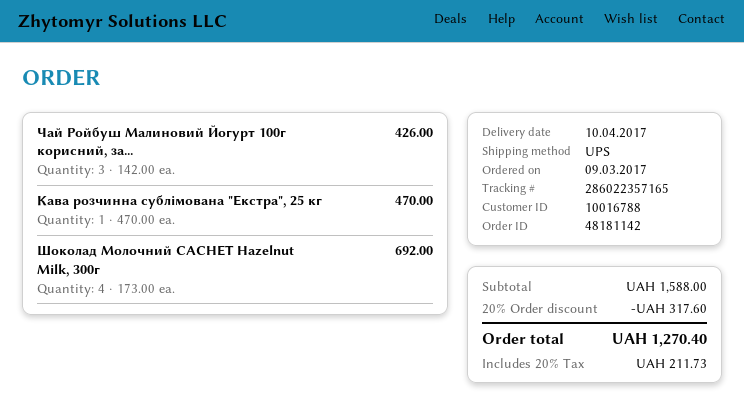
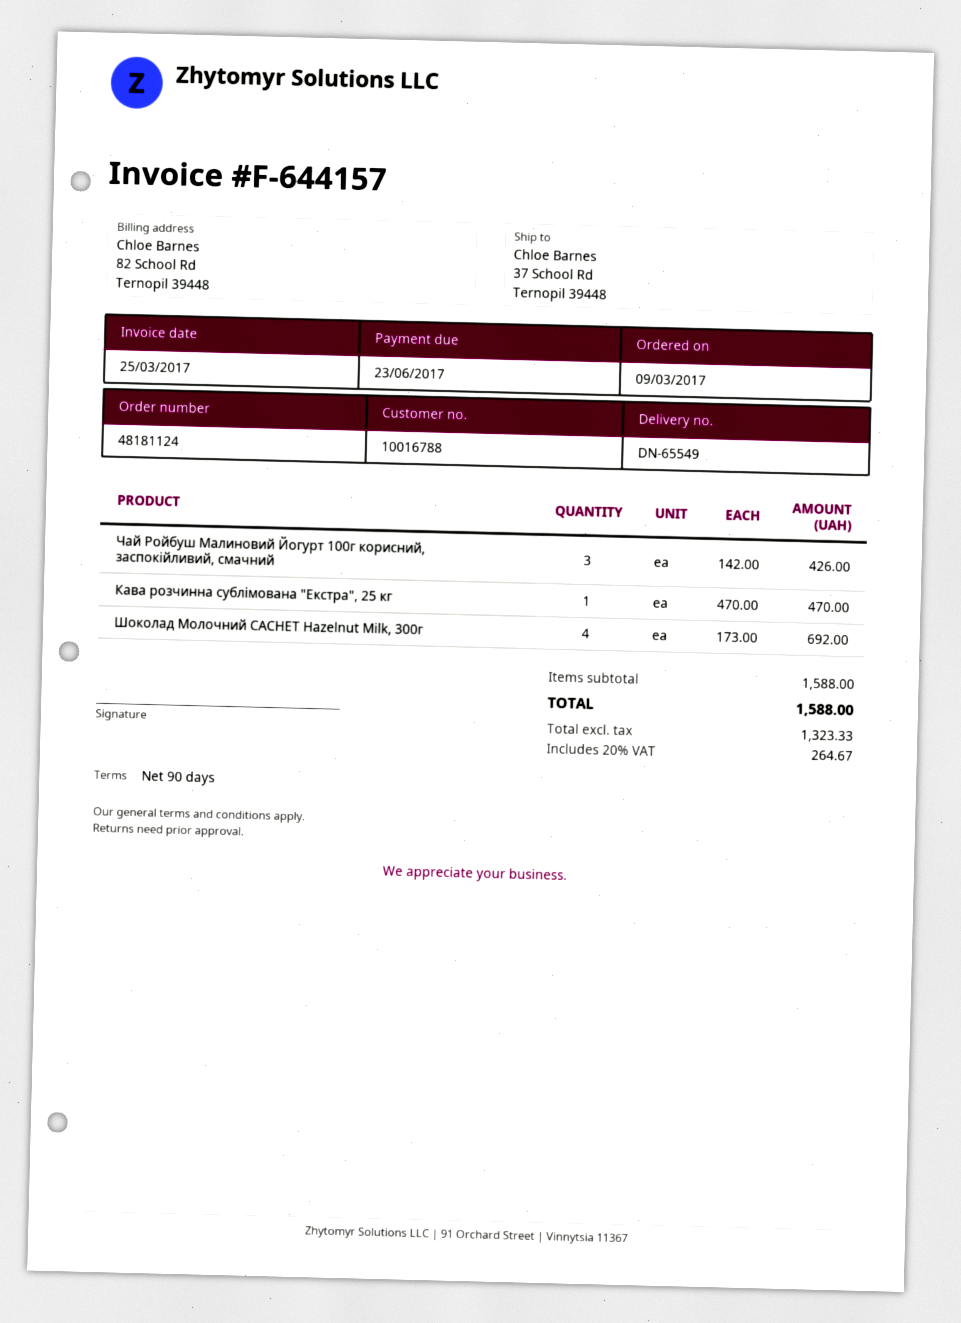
order number: 48181142 -> 48181124
discount: 20% = 317.60 -> none
tax: 20% = 211.73 -> 20% = 264.67
total: 1270.40 -> 1588.00

